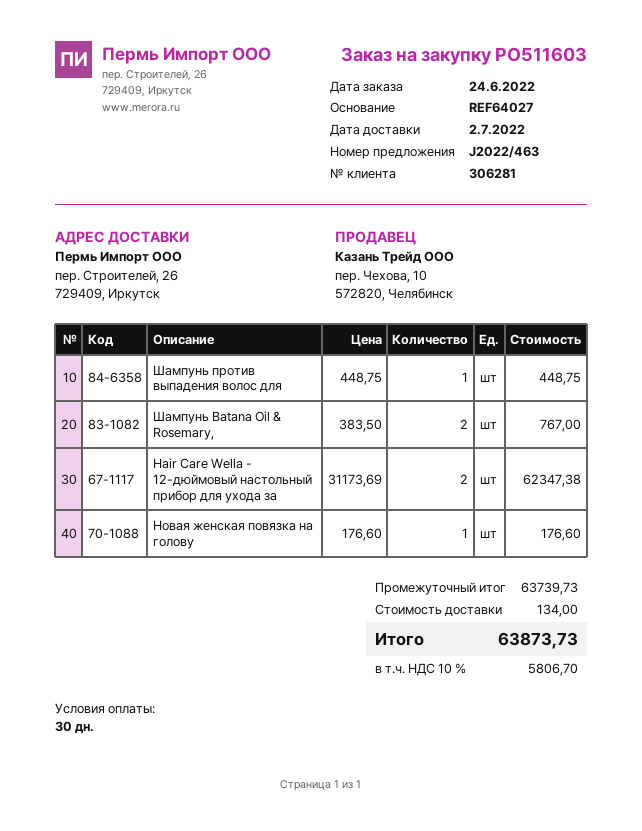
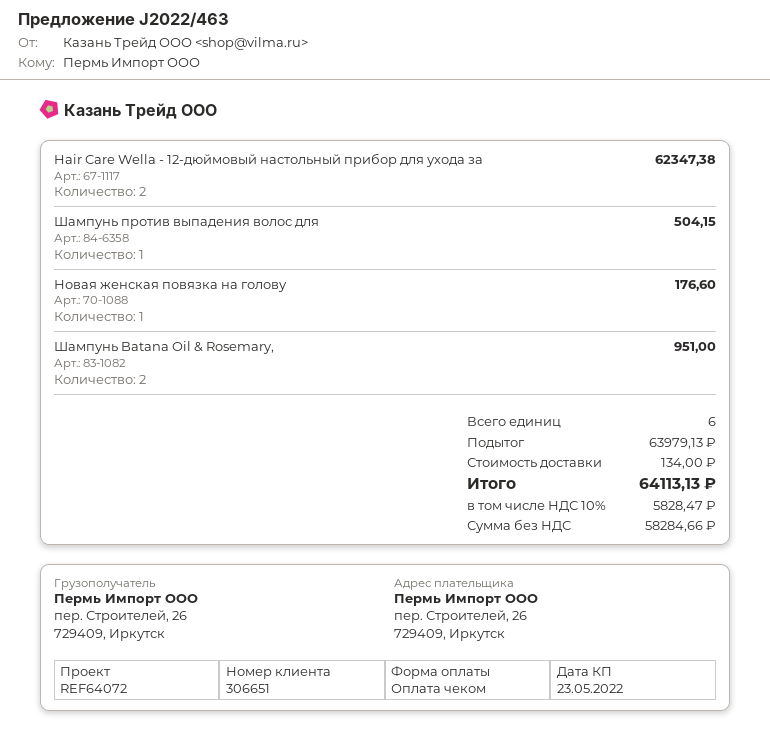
customer number: 306281 -> 306651
reference: REF64027 -> REF64072
Шампунь против выпадения волос для: 1 for 448.75 -> 1 for 504.15
Шампунь Batana Oil & Rosemary,: 2 for 767.00 -> 2 for 951.00
subtotal: 63739.73 -> 63979.13
tax: 10% = 5806.70 -> 10% = 5828.47
total: 63873.73 -> 64113.13

